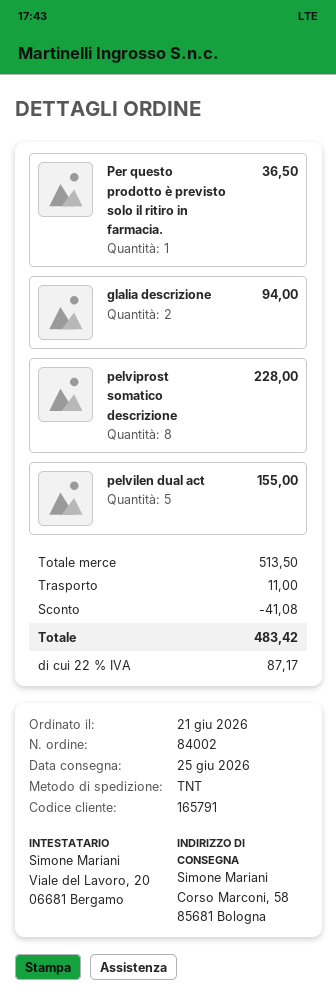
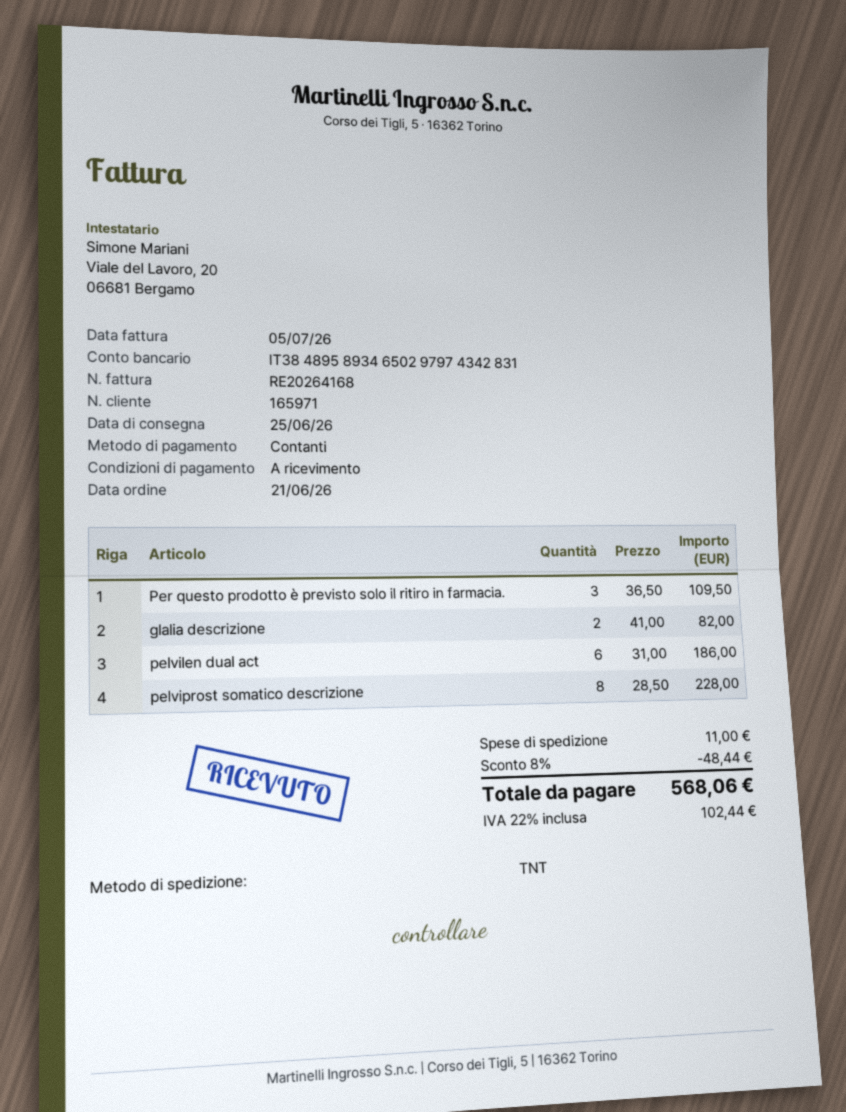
customer number: 165791 -> 165971
Per questo prodotto è previsto solo il ritiro in farmacia.: 1 for 36.50 -> 3 for 109.50
glalia descrizione: 2 for 94.00 -> 2 for 82.00
pelvilen dual act: 5 for 155.00 -> 6 for 186.00
discount: 41.08 -> 48.44
tax: 22% = 87.17 -> 22% = 102.44
total: 483.42 -> 568.06

